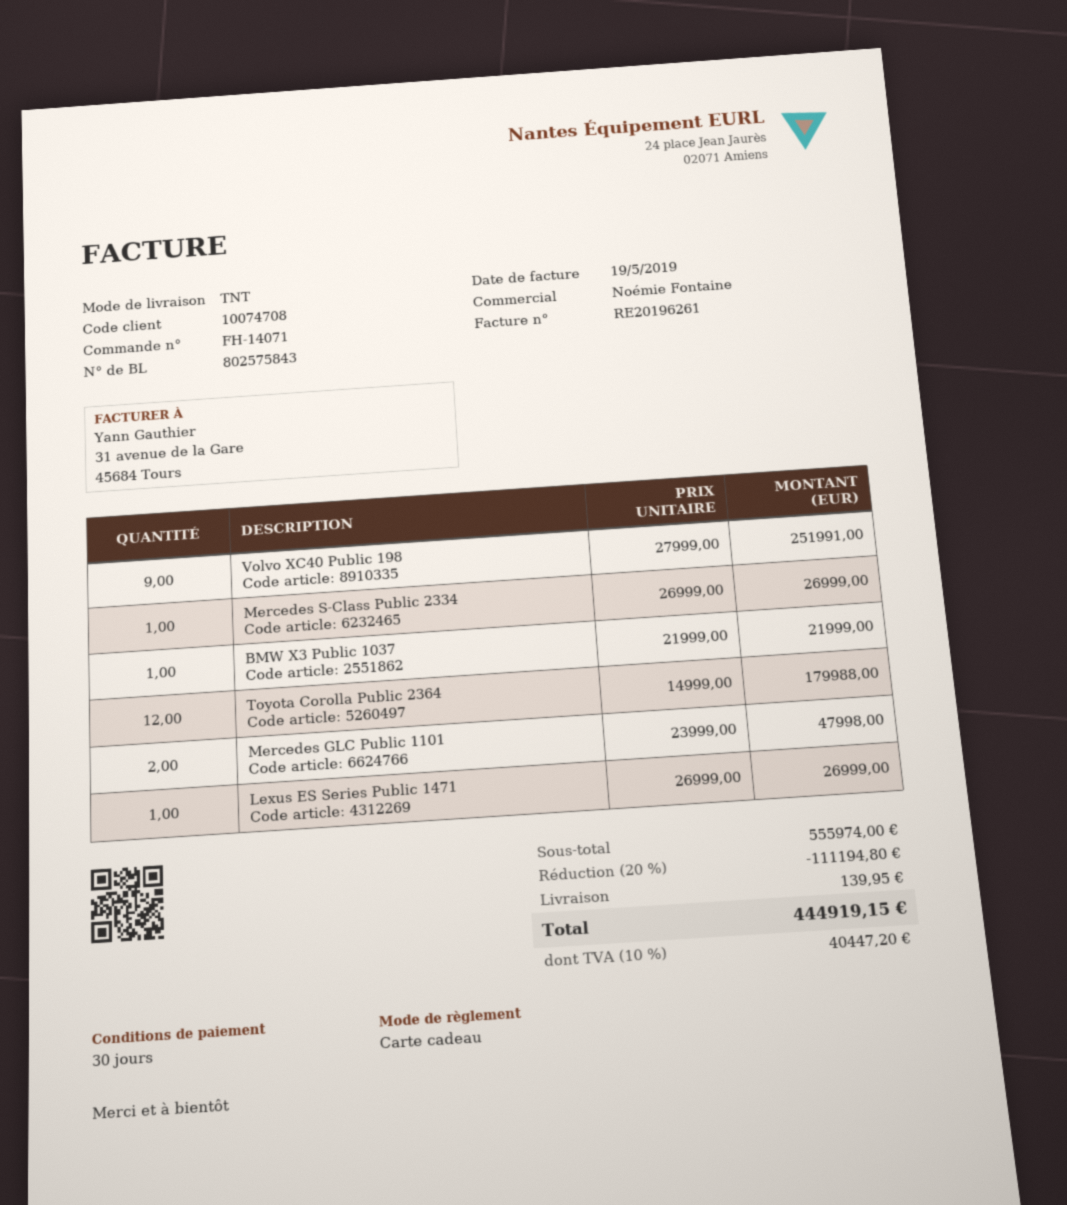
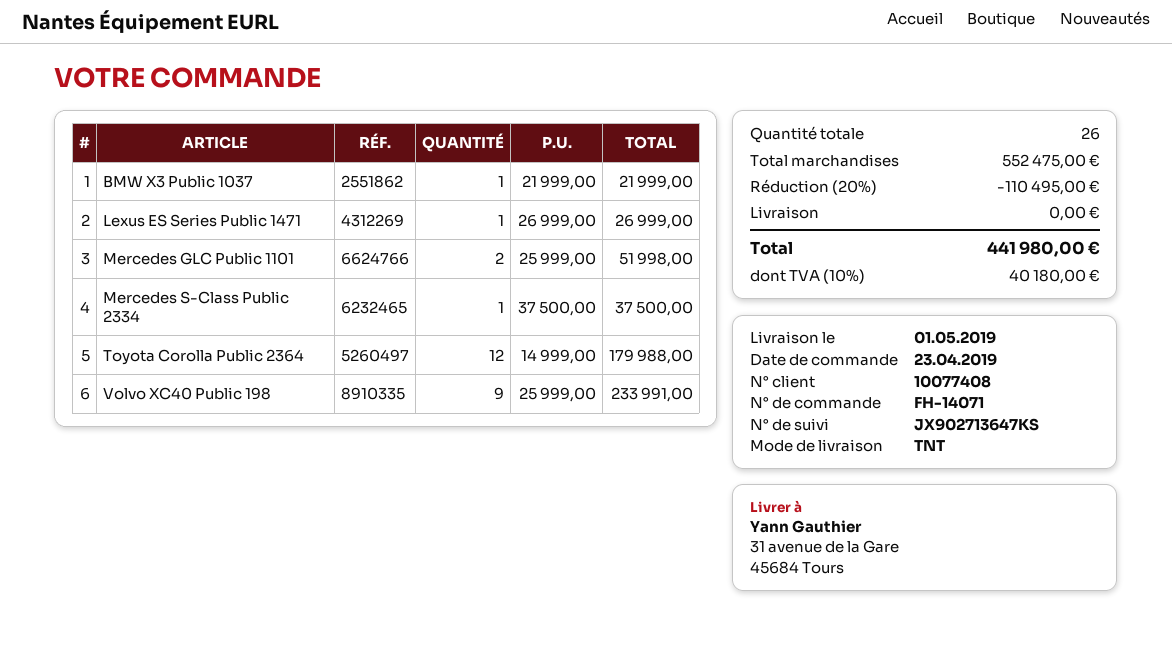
customer number: 10074708 -> 10077408
Volvo XC40 Public 198: 9 x 27999.00 = 251991.00 -> 9 x 25999.00 = 233991.00
Mercedes S-Class Public 2334: 1 x 26999.00 = 26999.00 -> 1 x 37500.00 = 37500.00
Mercedes GLC Public 1101: 2 x 23999.00 = 47998.00 -> 2 x 25999.00 = 51998.00
subtotal: 555974.00 -> 552475.00
discount: 20% = 111194.80 -> 20% = 110495.00
shipping: 139.95 -> 0.00
tax: 10% = 40447.20 -> 10% = 40180.00
total: 444919.15 -> 441980.00

